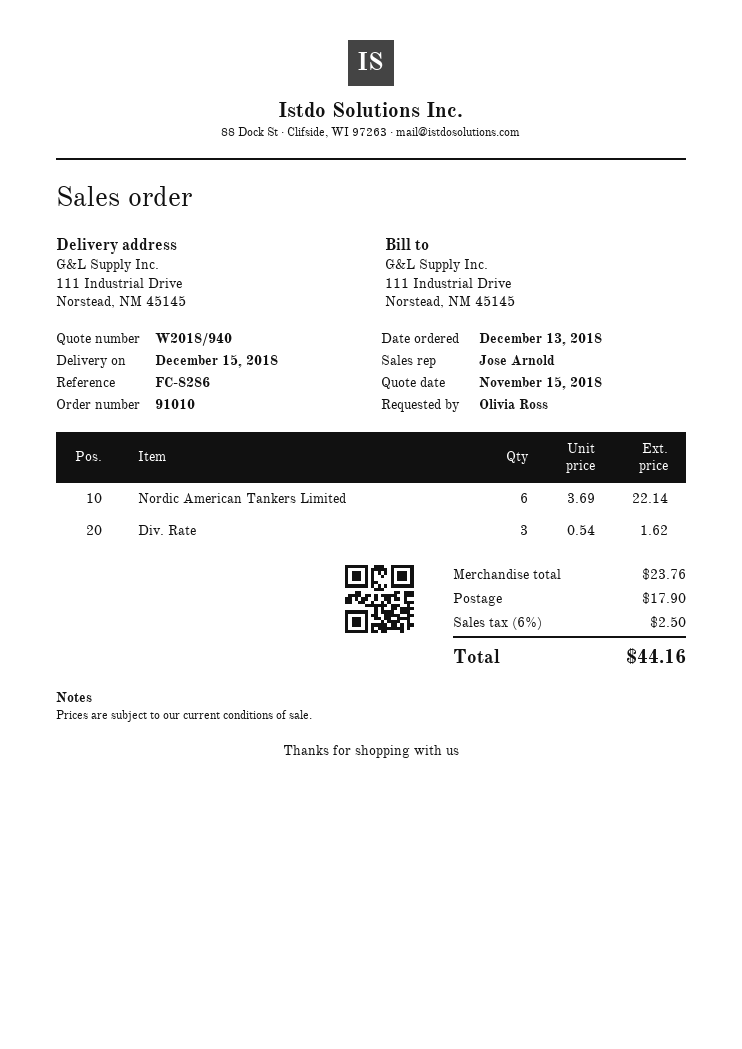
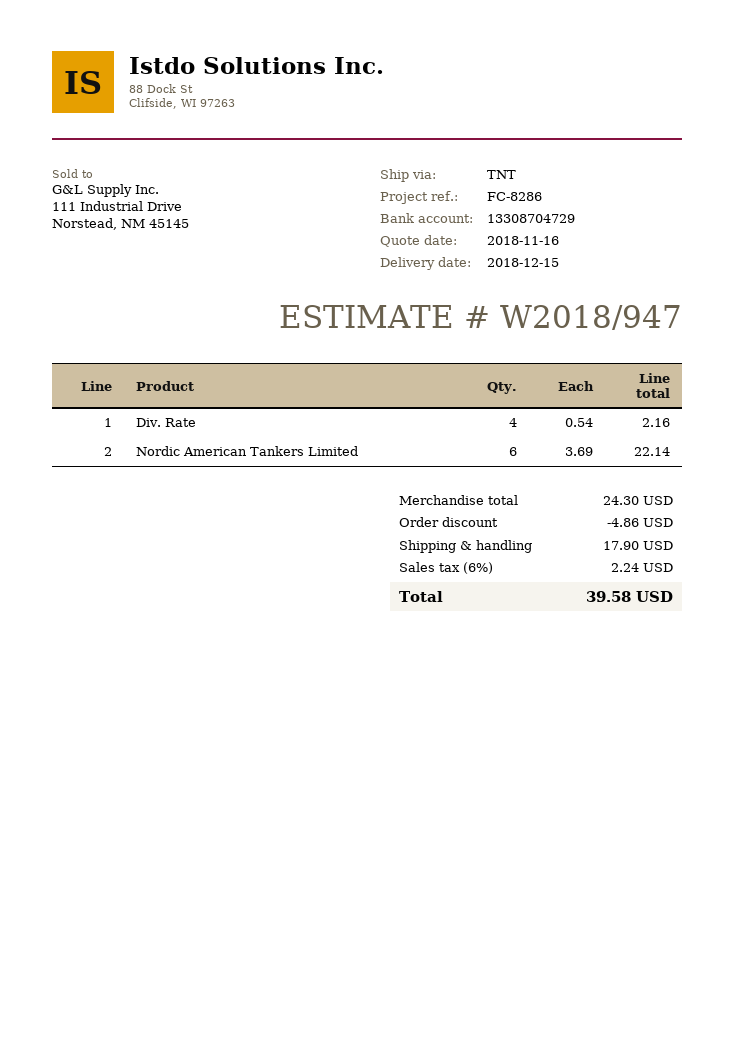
quote number: W2018/940 -> W2018/947
quote date: 2018-11-15 -> 2018-11-16
Div. Rate: 3 x 0.54 = 1.62 -> 4 x 0.54 = 2.16
subtotal: 23.76 -> 24.30
discount: none -> 4.86
tax: 6% = 2.50 -> 6% = 2.24
total: 44.16 -> 39.58

